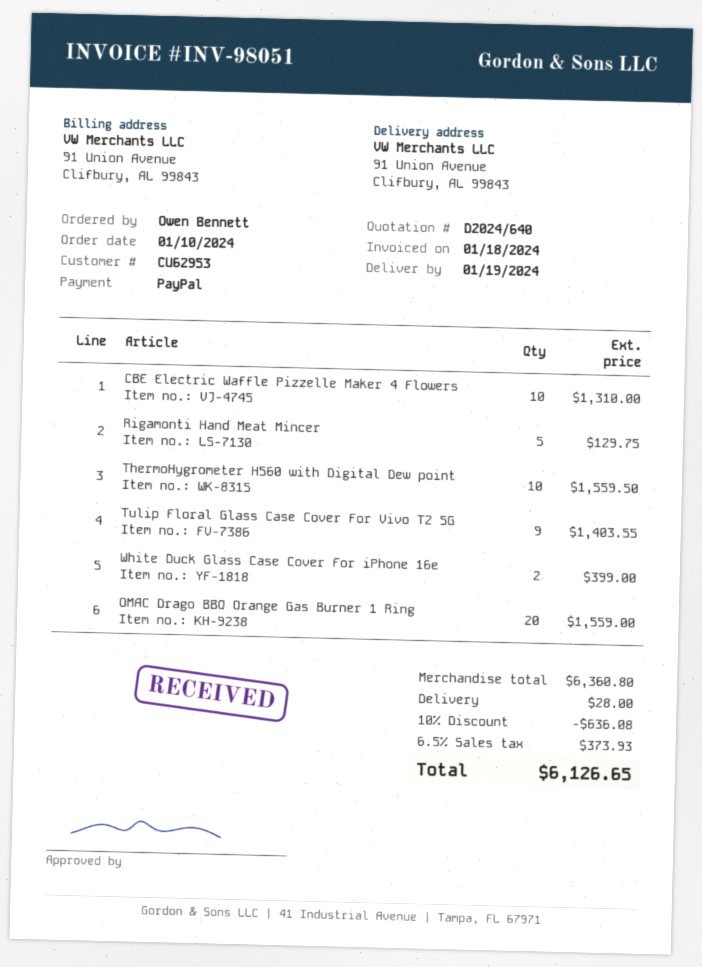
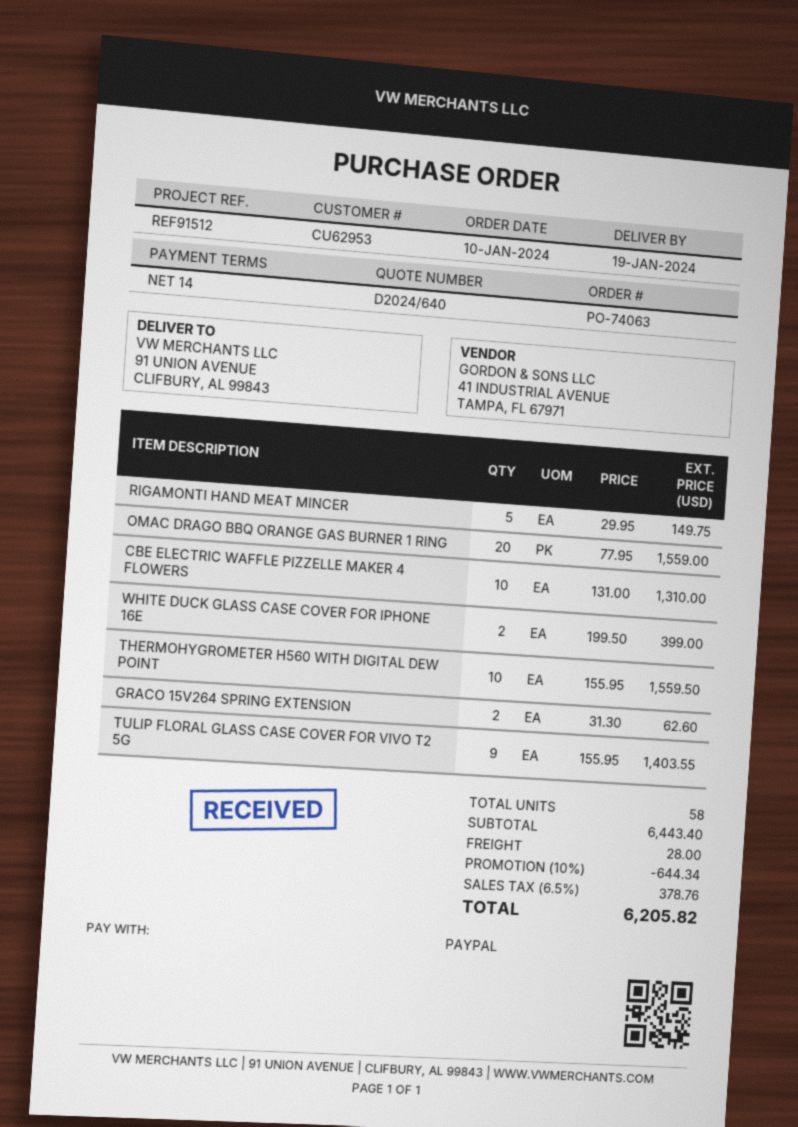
Rigamonti Hand Meat Mincer: 5 for 129.75 -> 5 for 149.75
GRACO 15V264 SPRING EXTENSION: none -> 2 for 62.60
subtotal: 6360.80 -> 6443.40
discount: 10% = 636.08 -> 10% = 644.34
tax: 6.5% = 373.93 -> 6.5% = 378.76
total: 6126.65 -> 6205.82

